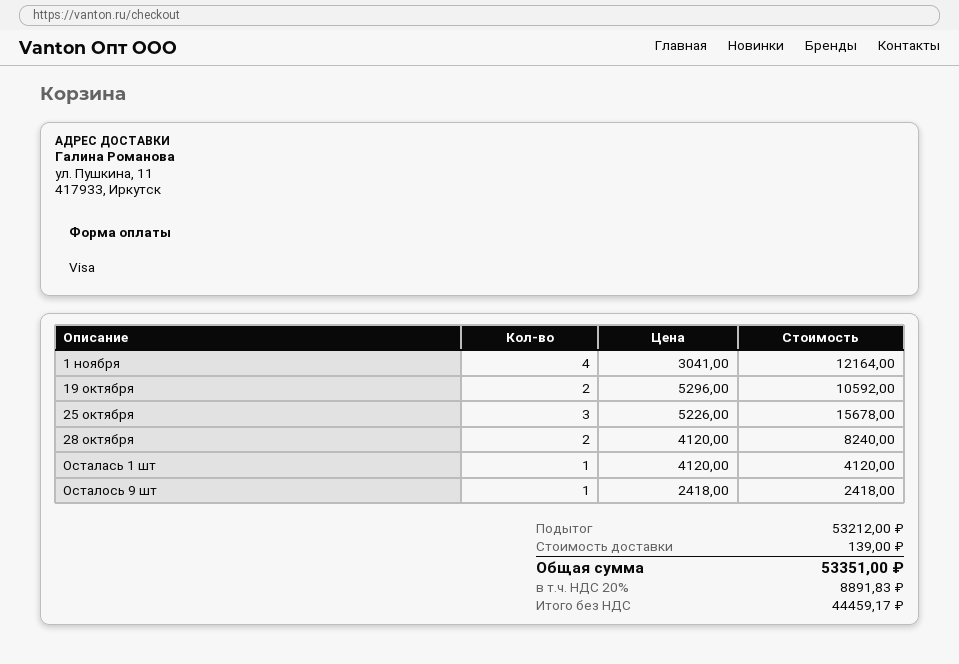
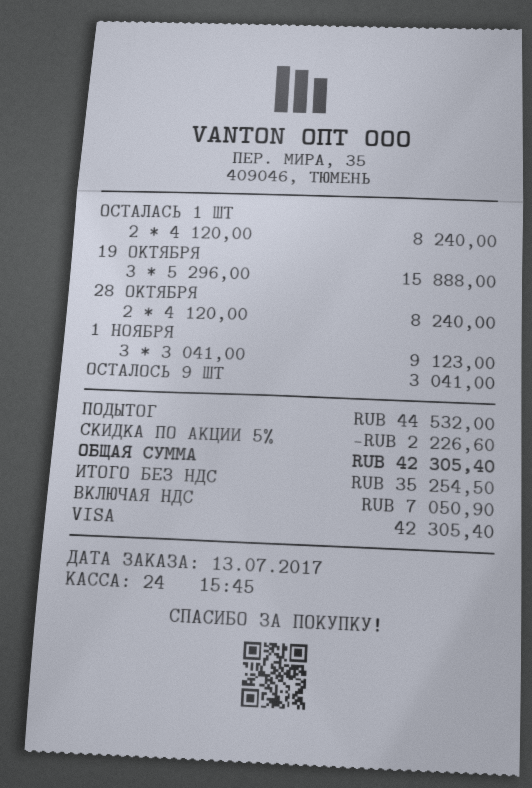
1 ноября: 4 x 3041.00 = 12164.00 -> 3 x 3041.00 = 9123.00
19 октября: 2 x 5296.00 = 10592.00 -> 3 x 5296.00 = 15888.00
25 октября: 3 x 5226.00 = 15678.00 -> none
Осталась 1 шт: 1 x 4120.00 = 4120.00 -> 2 x 4120.00 = 8240.00
Осталось 9 шт: 1 x 2418.00 = 2418.00 -> 1 x 3041.00 = 3041.00
subtotal: 53212.00 -> 44532.00
discount: none -> 5% = 2226.60
shipping: 139.00 -> none
net: 44459.17 -> 35254.50
tax: 8891.83 -> 7050.90
total: 53351.00 -> 42305.40

